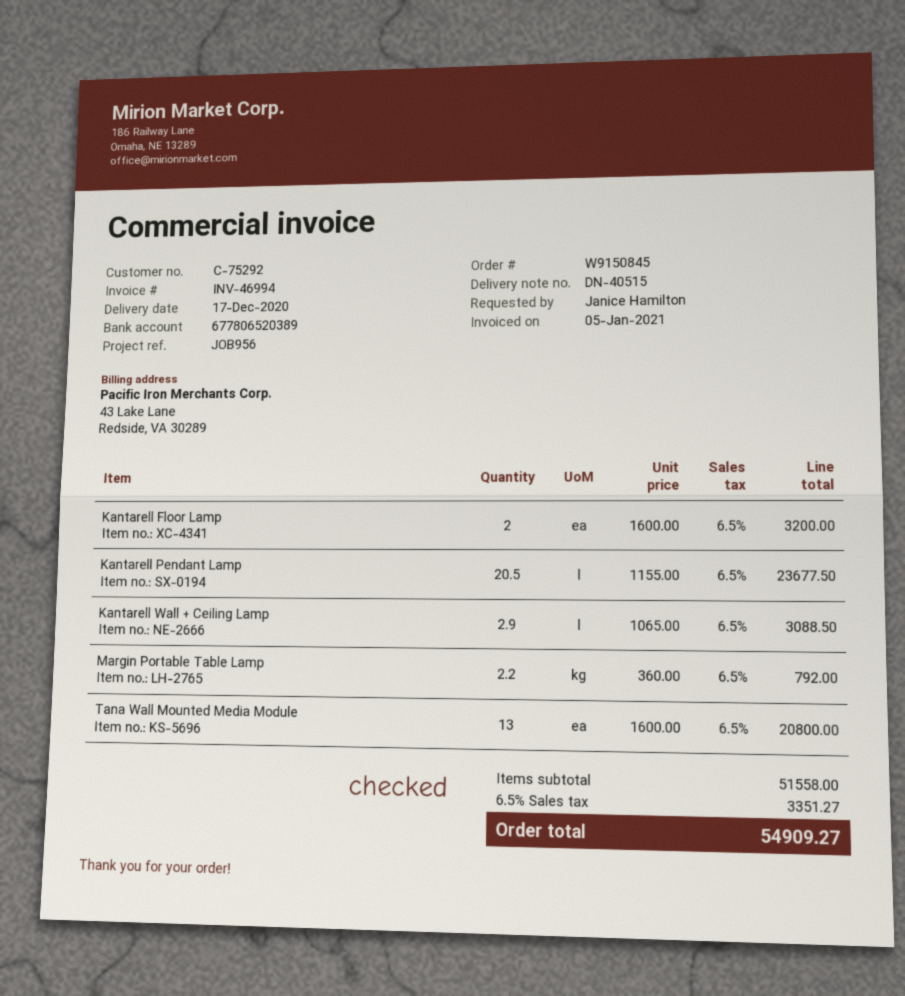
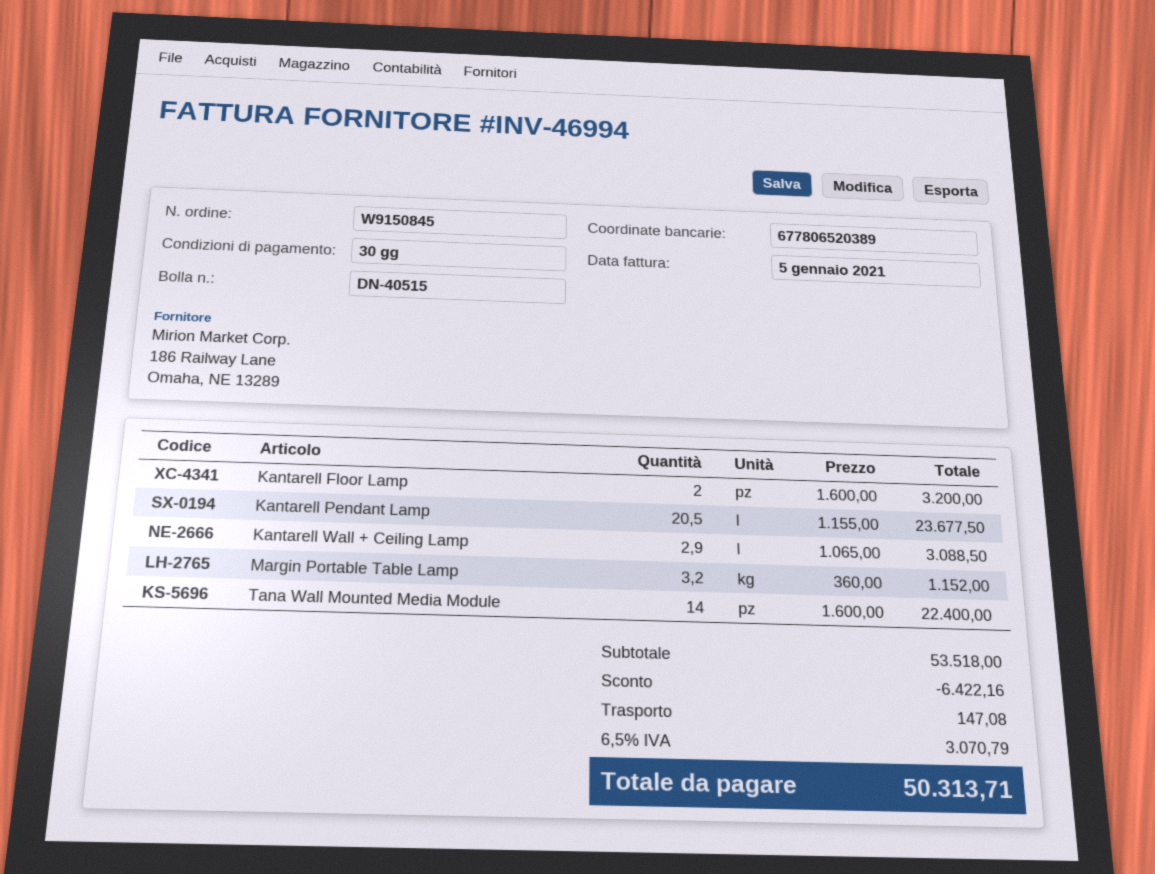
Margin Portable Table Lamp: 2.2 x 360.00 = 792.00 -> 3.2 x 360.00 = 1152.00
Tana Wall Mounted Media Module: 13 x 1600.00 = 20800.00 -> 14 x 1600.00 = 22400.00
subtotal: 51558.00 -> 53518.00
discount: none -> 6422.16
shipping: none -> 147.08
tax: 6.5% = 3351.27 -> 6.5% = 3070.79
total: 54909.27 -> 50313.71

